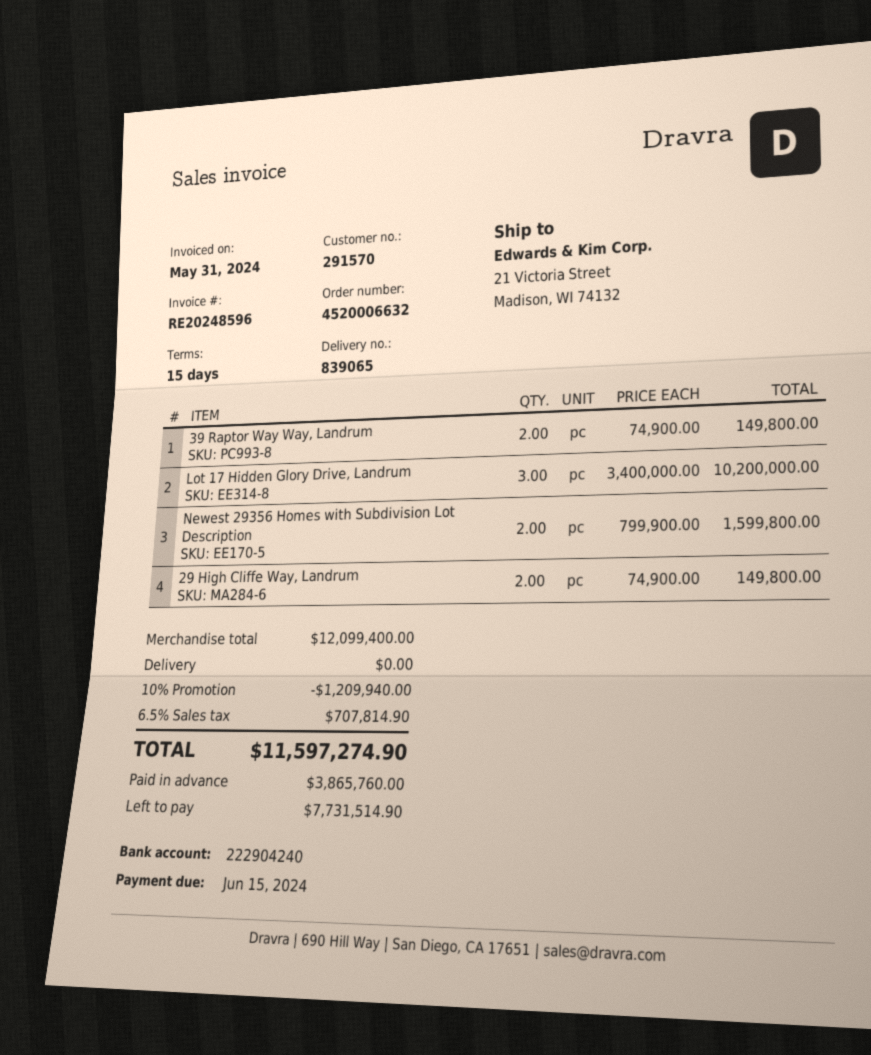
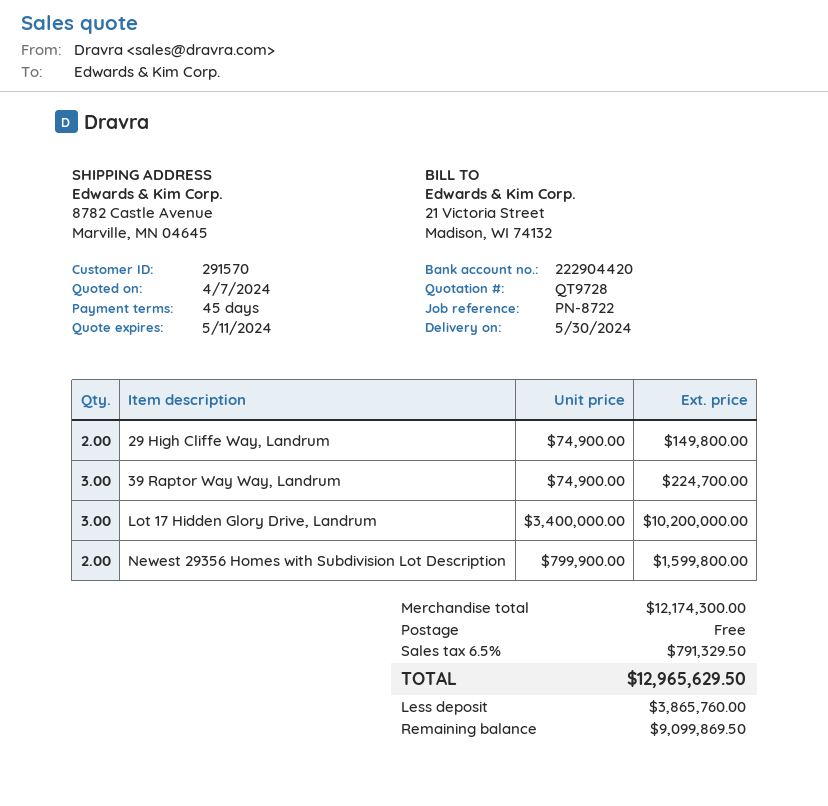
payment terms: 15 days -> 45 days
bank account: 222904240 -> 222904420
ship to: 21 Victoria Street, Madison, WI 74132 -> 8782 Castle Avenue, Marville, MN 04645
39 Raptor Way Way, Landrum: 2 x 74900.00 = 149800.00 -> 3 x 74900.00 = 224700.00
subtotal: 12099400.00 -> 12174300.00
discount: 10% = 1209940.00 -> none
tax: 6.5% = 707814.90 -> 6.5% = 791329.50
total: 11597274.90 -> 12965629.50
balance: 7731514.90 -> 9099869.50

